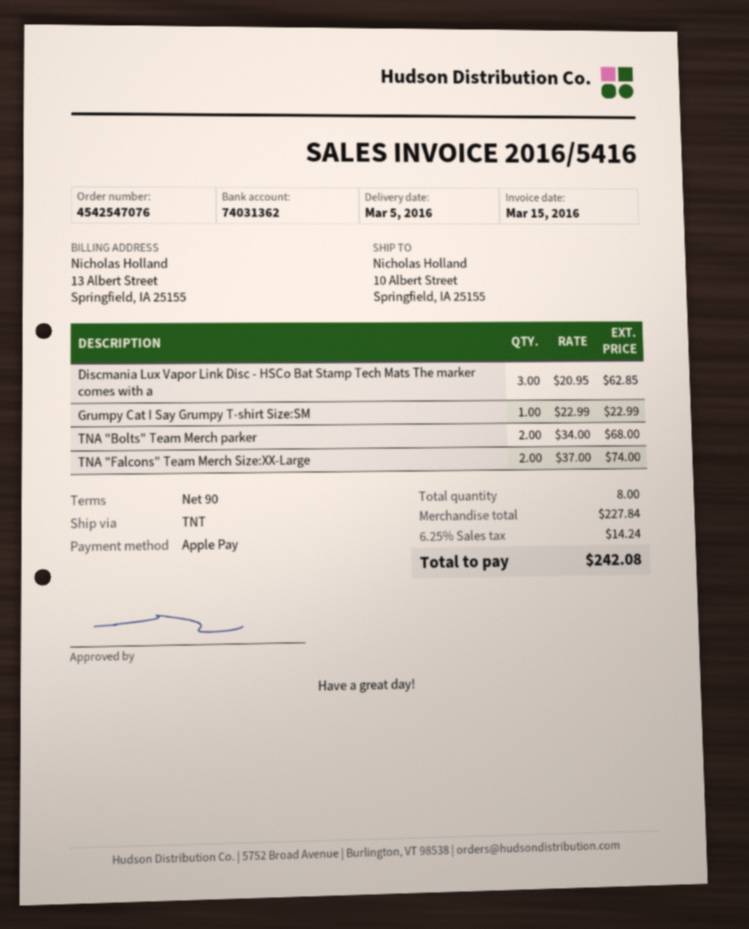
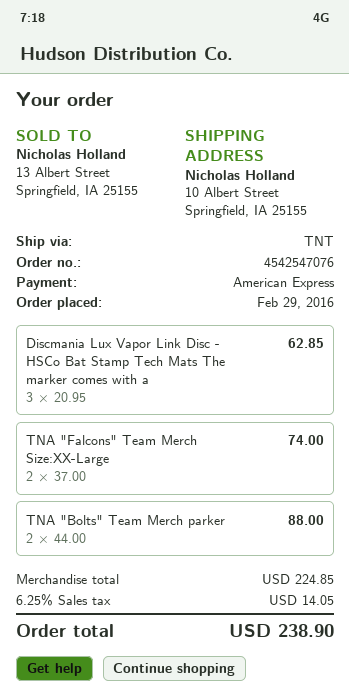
payment method: Apple Pay -> American Express
Grumpy Cat I Say Grumpy T-shirt Size:SM: 1 x 22.99 = 22.99 -> none
TNA "Bolts" Team Merch parker: 2 x 34.00 = 68.00 -> 2 x 44.00 = 88.00
subtotal: 227.84 -> 224.85
tax: 6.25% = 14.24 -> 6.25% = 14.05
total: 242.08 -> 238.90

